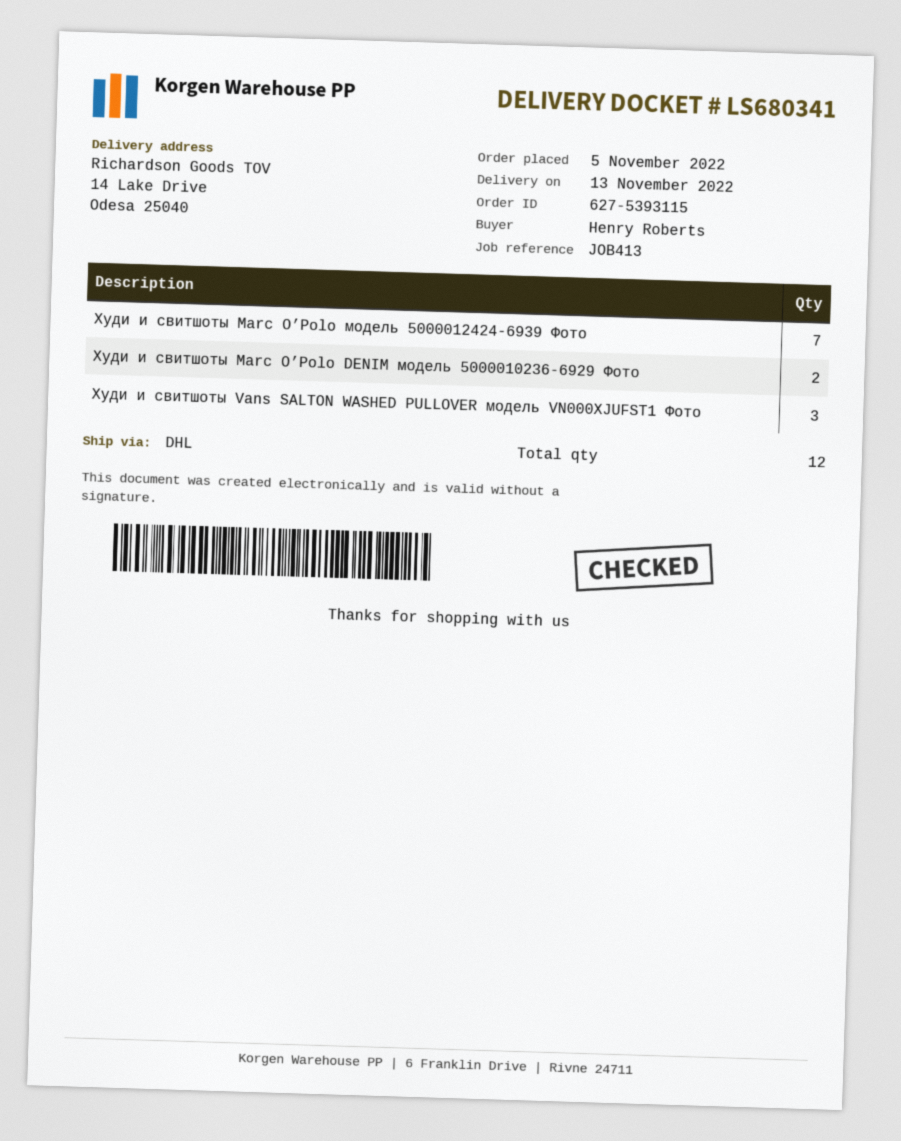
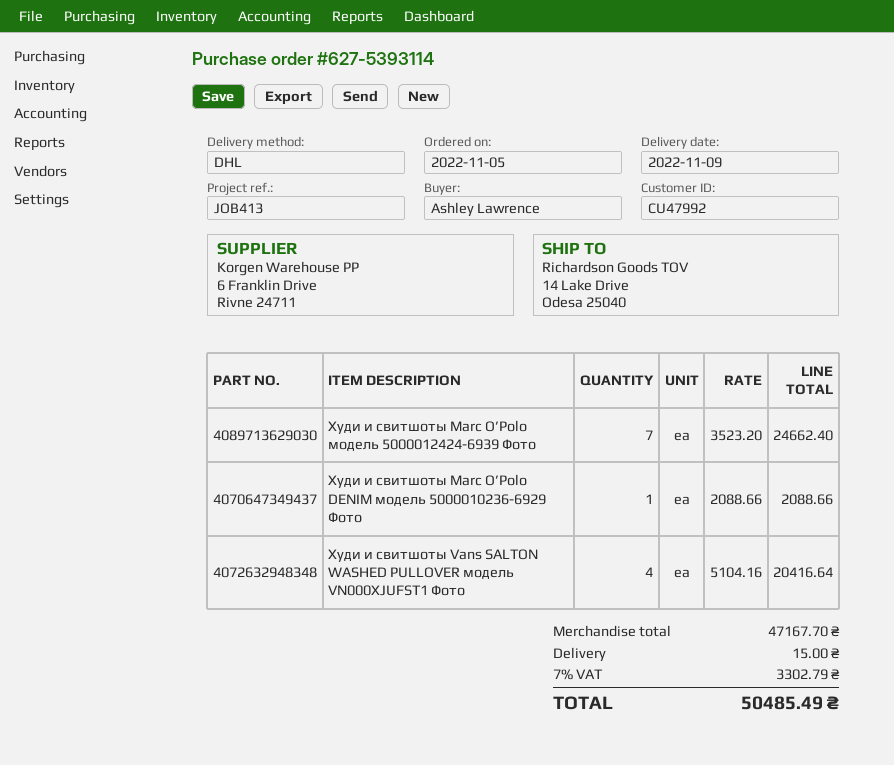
order number: 627-5393115 -> 627-5393114
delivery date: 2022-11-13 -> 2022-11-09
ordered by: Henry Roberts -> Ashley Lawrence
Худи и свитшоты Marc O’Polo DENIM модель 5000010236-6929 Фото: 2 -> 1
Худи и свитшоты Vans SALTON WASHED PULLOVER модель VN000XJUFST1 Фото: 3 -> 4

